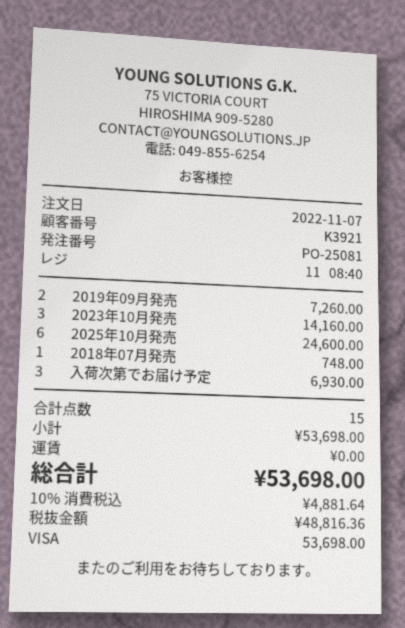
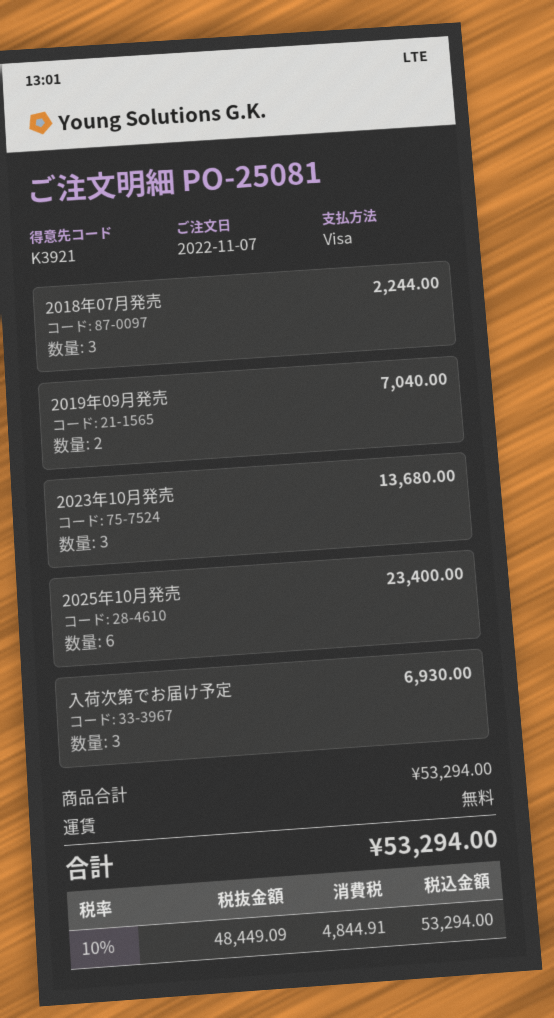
2019年09月発売: 2 for 7260.00 -> 2 for 7040.00
2023年10月発売: 3 for 14160.00 -> 3 for 13680.00
2025年10月発売: 6 for 24600.00 -> 6 for 23400.00
2018年07月発売: 1 for 748.00 -> 3 for 2244.00
subtotal: 53698.00 -> 53294.00
net: 48816.36 -> 48449.09
tax: 10% = 4881.64 -> 10% = 4844.91
total: 53698.00 -> 53294.00

